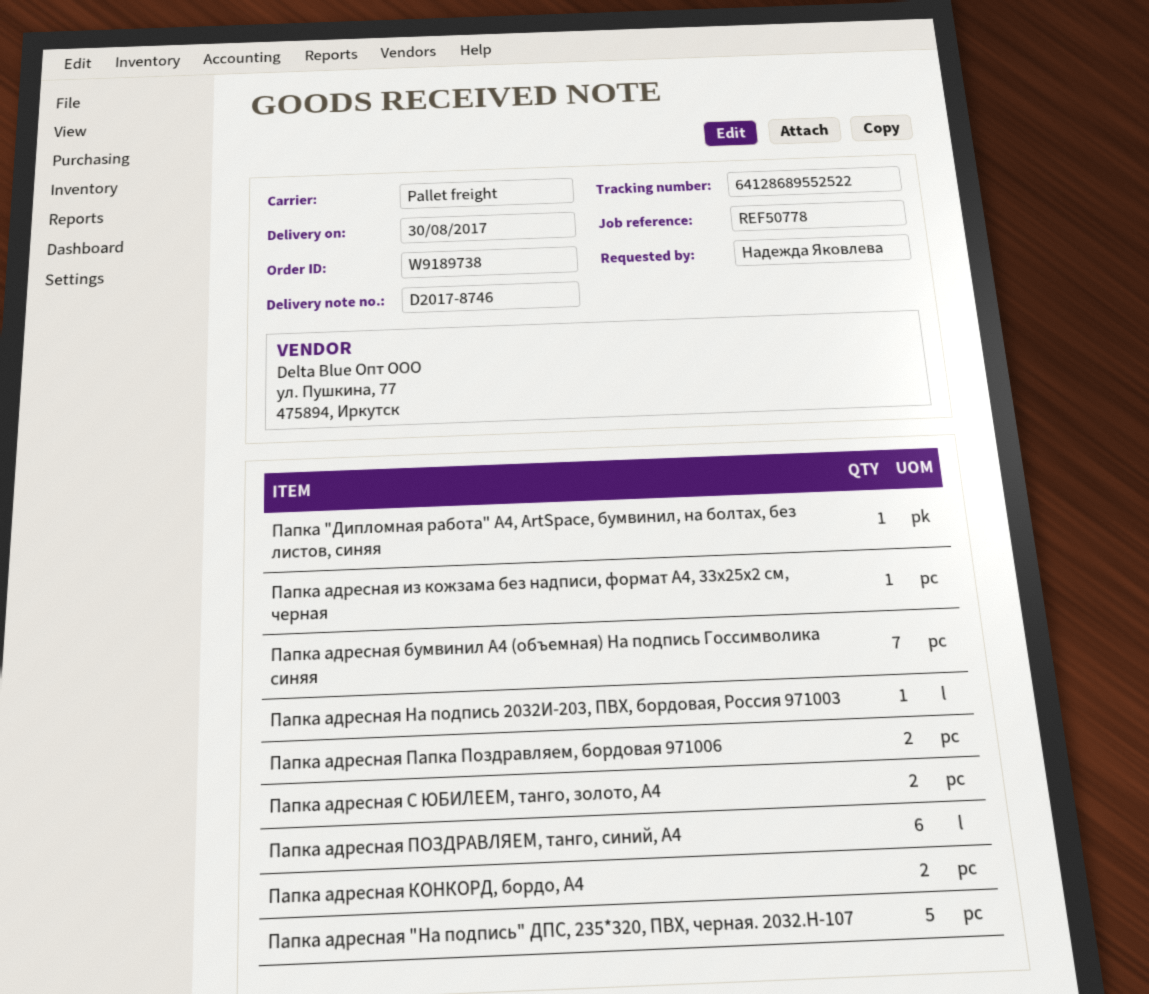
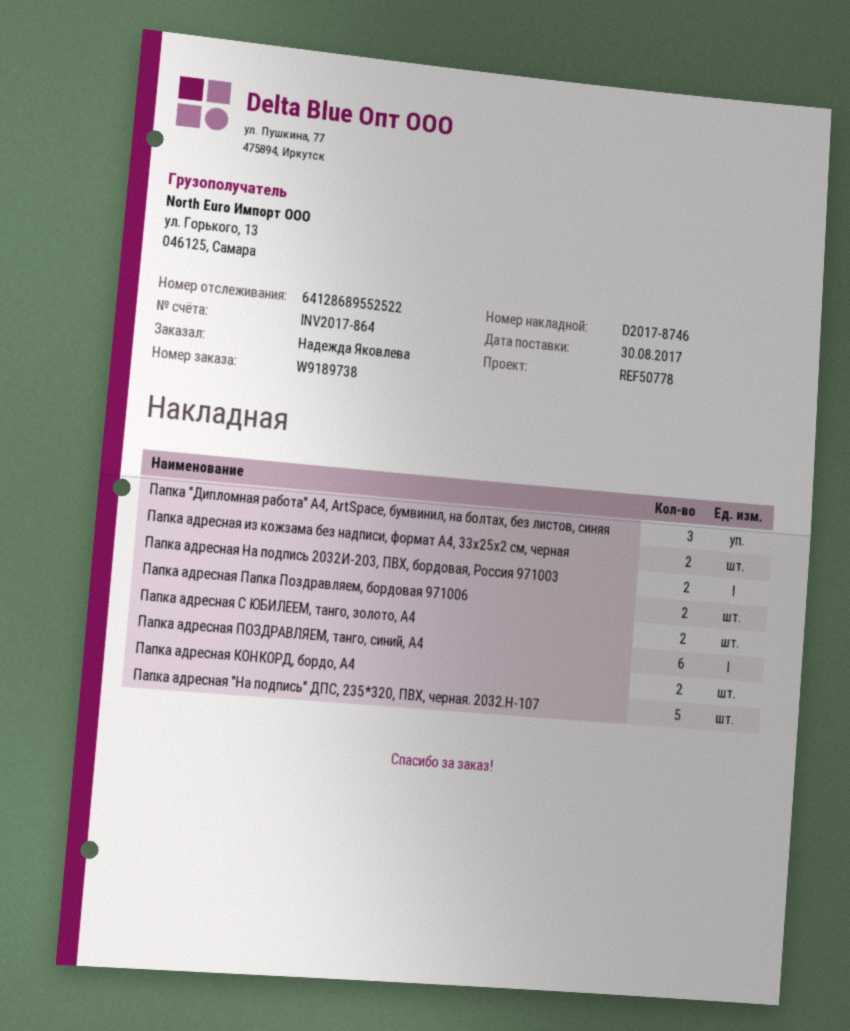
Папка "Дипломная работа" А4, ArtSpace, бумвинил, на болтах, без листов, синяя: 1 -> 3
Папка адресная из кожзама без надписи, формат А4, 33х25х2 см, черная: 1 -> 2
Папка адресная бумвинил А4 (объемная) На подпись Госсимволика синяя: 7 -> none
Папка адресная На подпись 2032И-203, ПВХ, бордовая, Россия 971003: 1 -> 2

